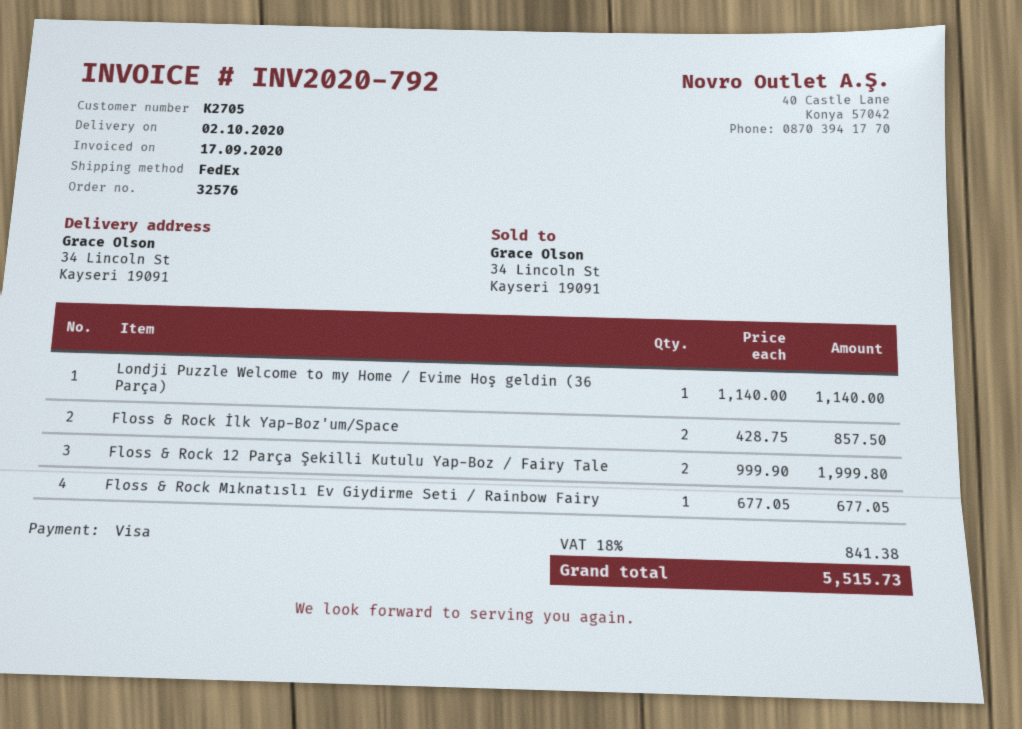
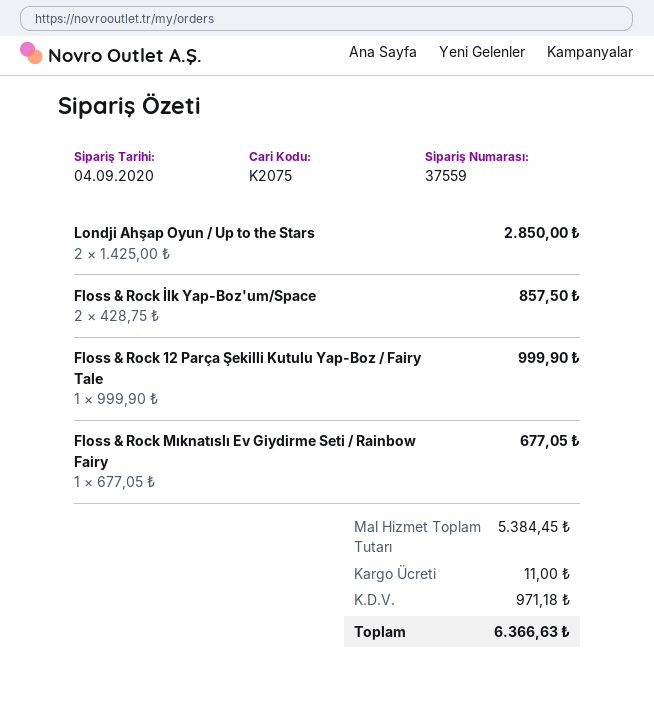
order number: 32576 -> 37559
customer number: K2705 -> K2075
Londji Puzzle Welcome to my Home / Evime Hoş geldin (36 Parça): 1 x 1140.00 = 1140.00 -> none
Floss & Rock 12 Parça Şekilli Kutulu Yap-Boz / Fairy Tale: 2 x 999.90 = 1999.80 -> 1 x 999.90 = 999.90
Londji Ahşap Oyun / Up to the Stars: none -> 2 x 1425.00 = 2850.00
shipping: none -> 11.00
tax: 841.38 -> 971.18
total: 5515.73 -> 6366.63

